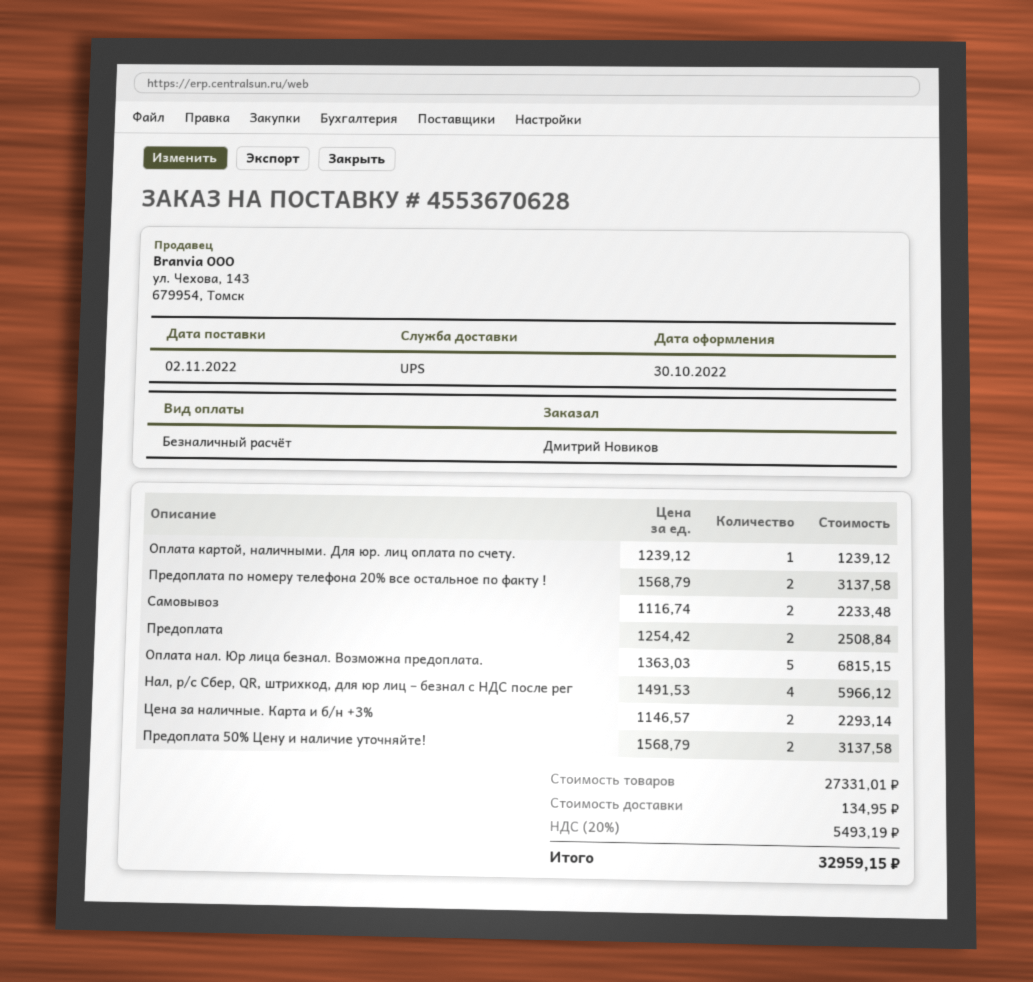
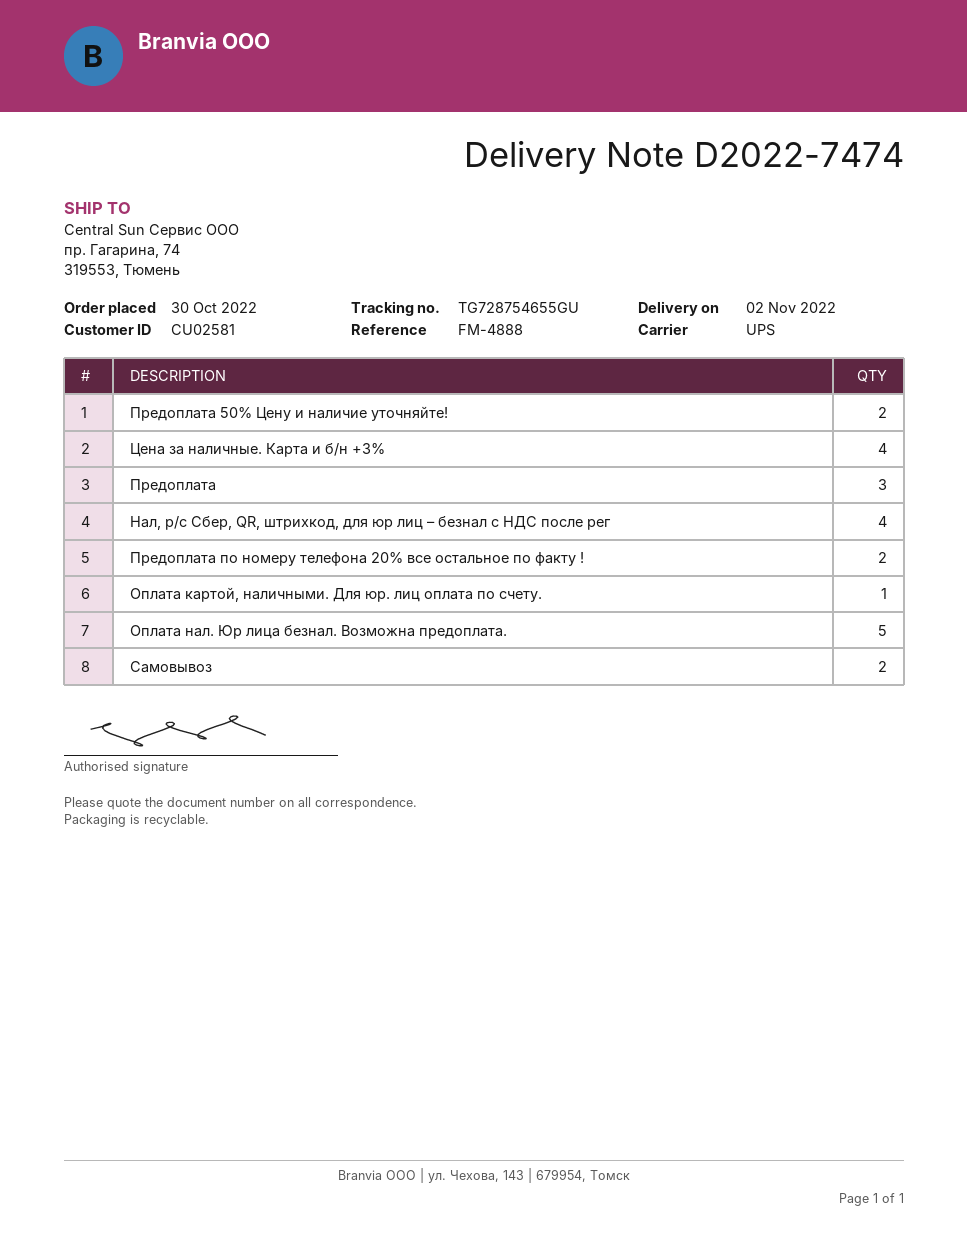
Предоплата: 2 -> 3
Цена за наличные. Карта и б/н +3%: 2 -> 4

